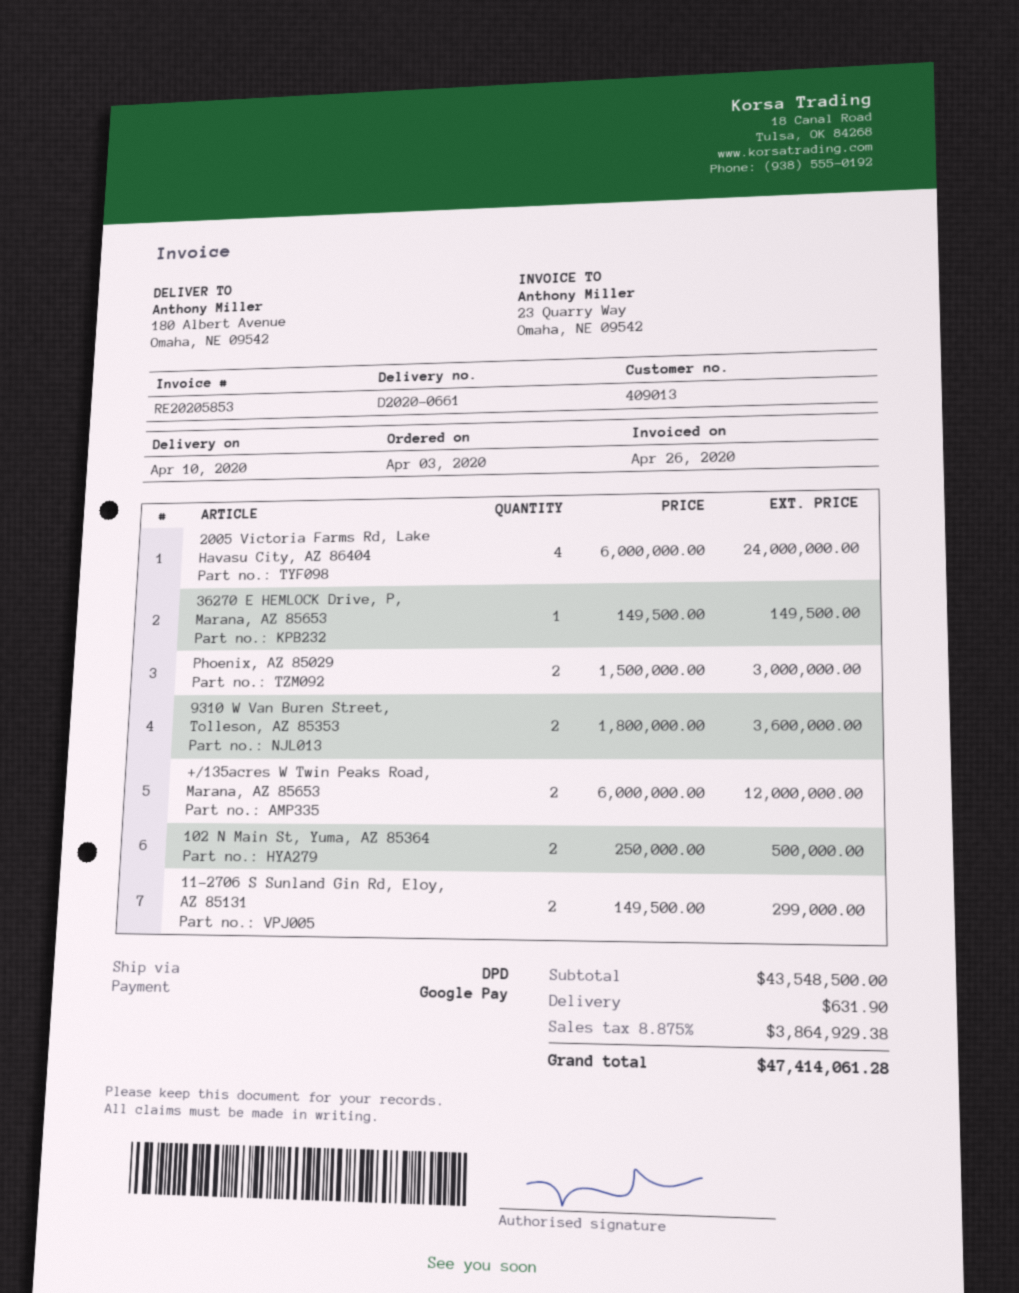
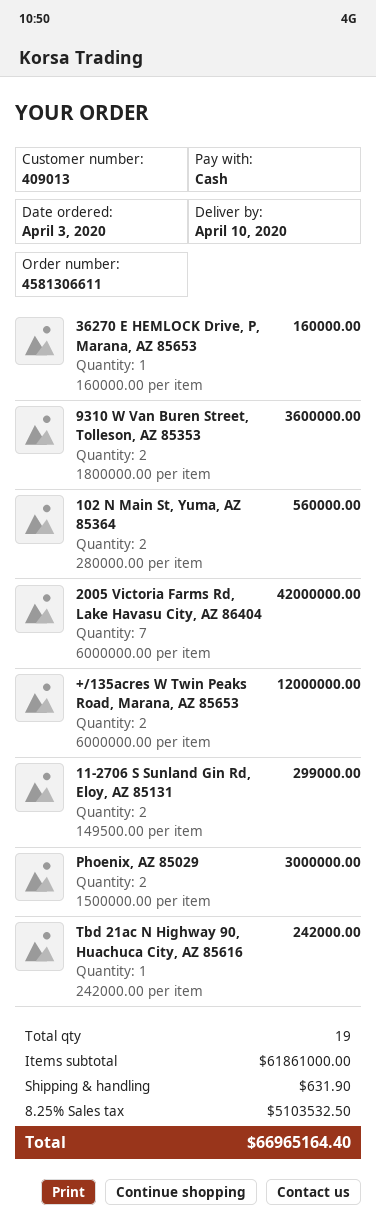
payment method: Google Pay -> cash
2005 Victoria Farms Rd, Lake Havasu City, AZ 86404: 4 x 6000000.00 = 24000000.00 -> 7 x 6000000.00 = 42000000.00
36270 E HEMLOCK Drive, P, Marana, AZ 85653: 1 x 149500.00 = 149500.00 -> 1 x 160000.00 = 160000.00
102 N Main St, Yuma, AZ 85364: 2 x 250000.00 = 500000.00 -> 2 x 280000.00 = 560000.00
Tbd 21ac N Highway 90, Huachuca City, AZ 85616: none -> 1 x 242000.00 = 242000.00
subtotal: 43548500.00 -> 61861000.00
tax: 8.875% = 3864929.38 -> 8.25% = 5103532.50
total: 47414061.28 -> 66965164.40

